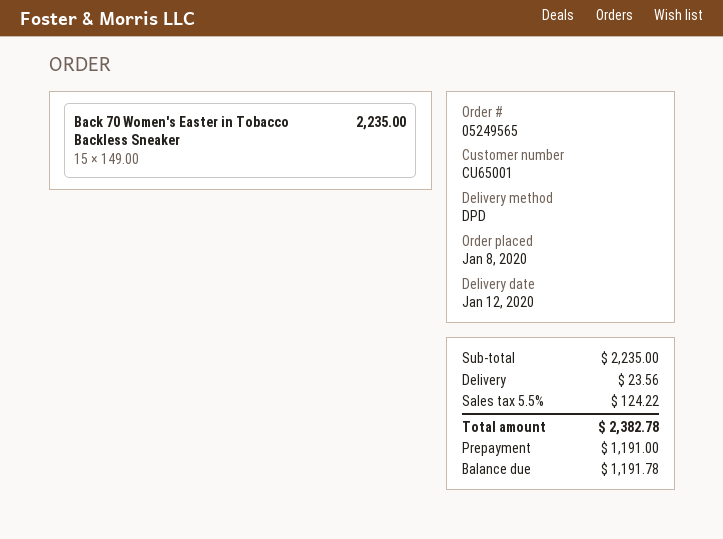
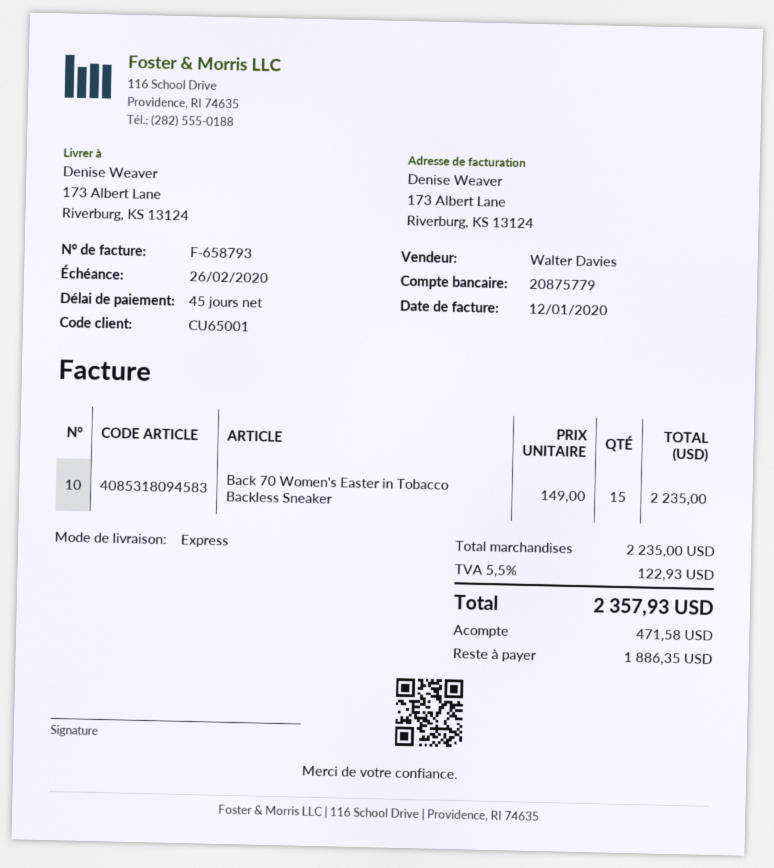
shipping method: DPD -> express
shipping: 23.56 -> none
tax: 5.5% = 124.22 -> 5.5% = 122.93
total: 2382.78 -> 2357.93
deposit: 1191.00 -> 471.58
balance: 1191.78 -> 1886.35

